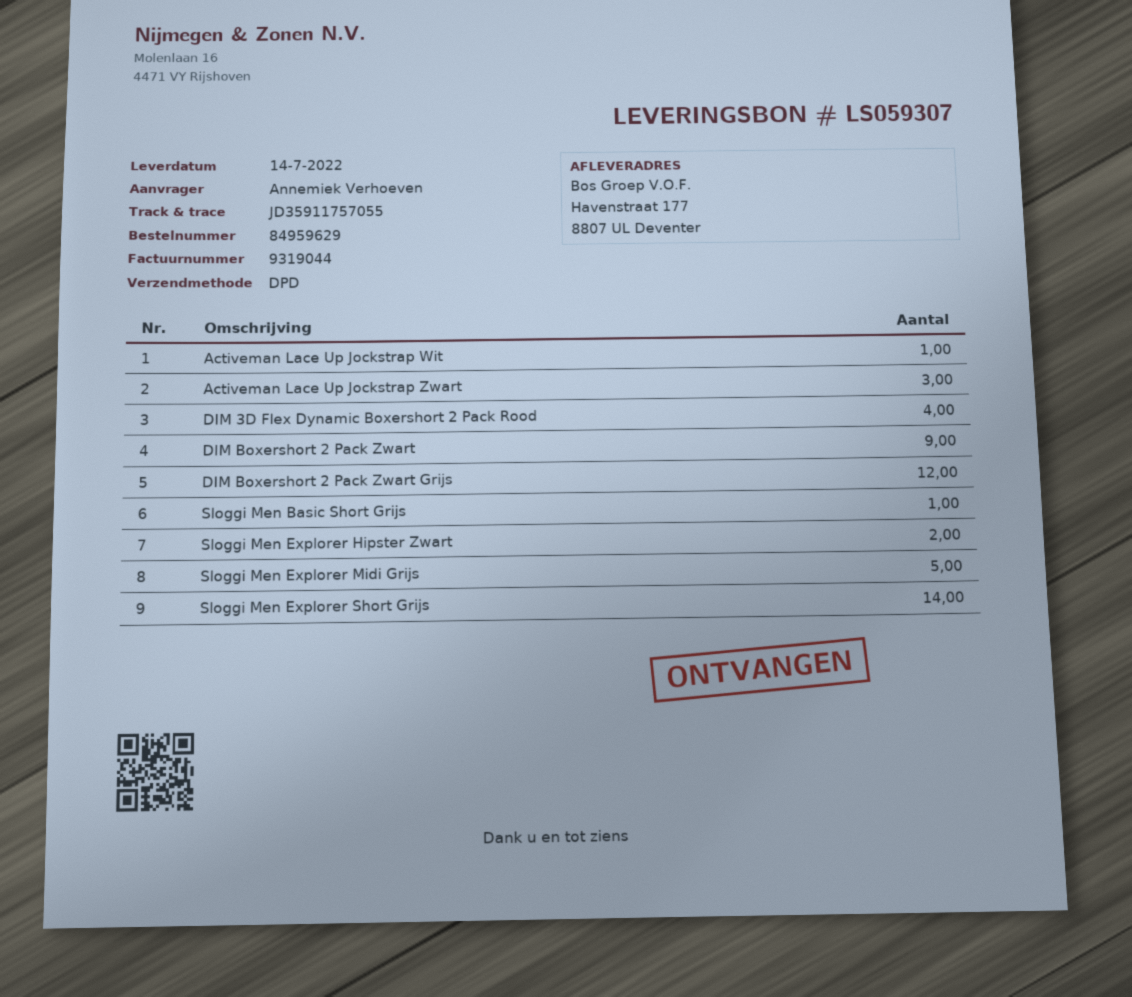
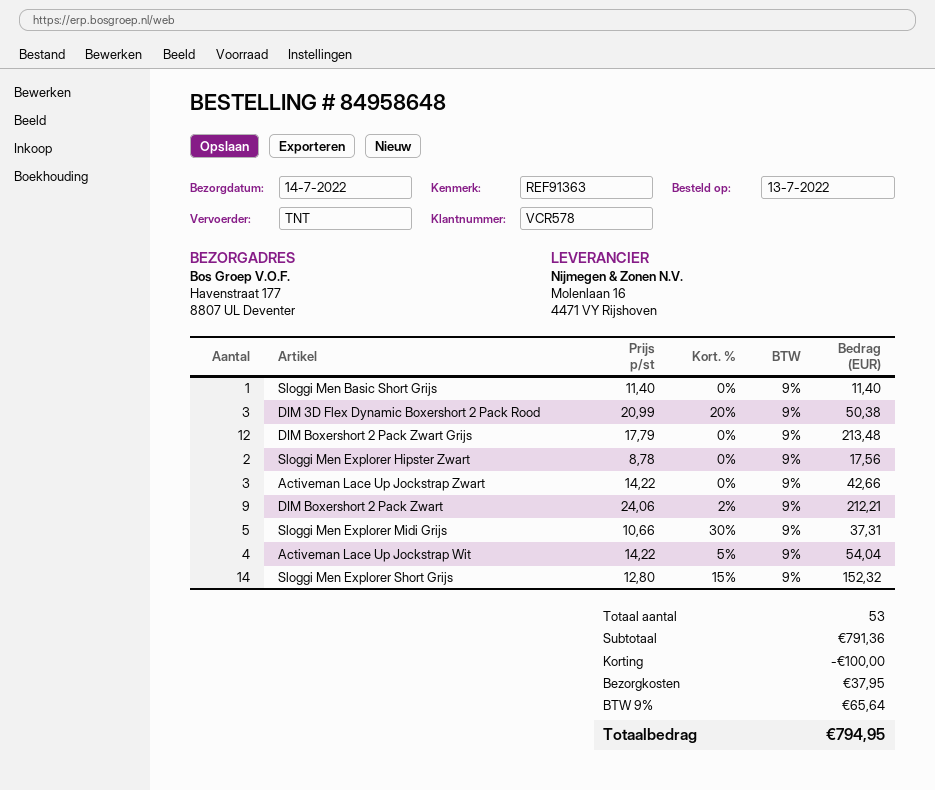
order number: 84959629 -> 84958648
shipping method: DPD -> TNT
Activeman Lace Up Jockstrap Wit: 1 -> 4
DIM 3D Flex Dynamic Boxershort 2 Pack Rood: 4 -> 3

